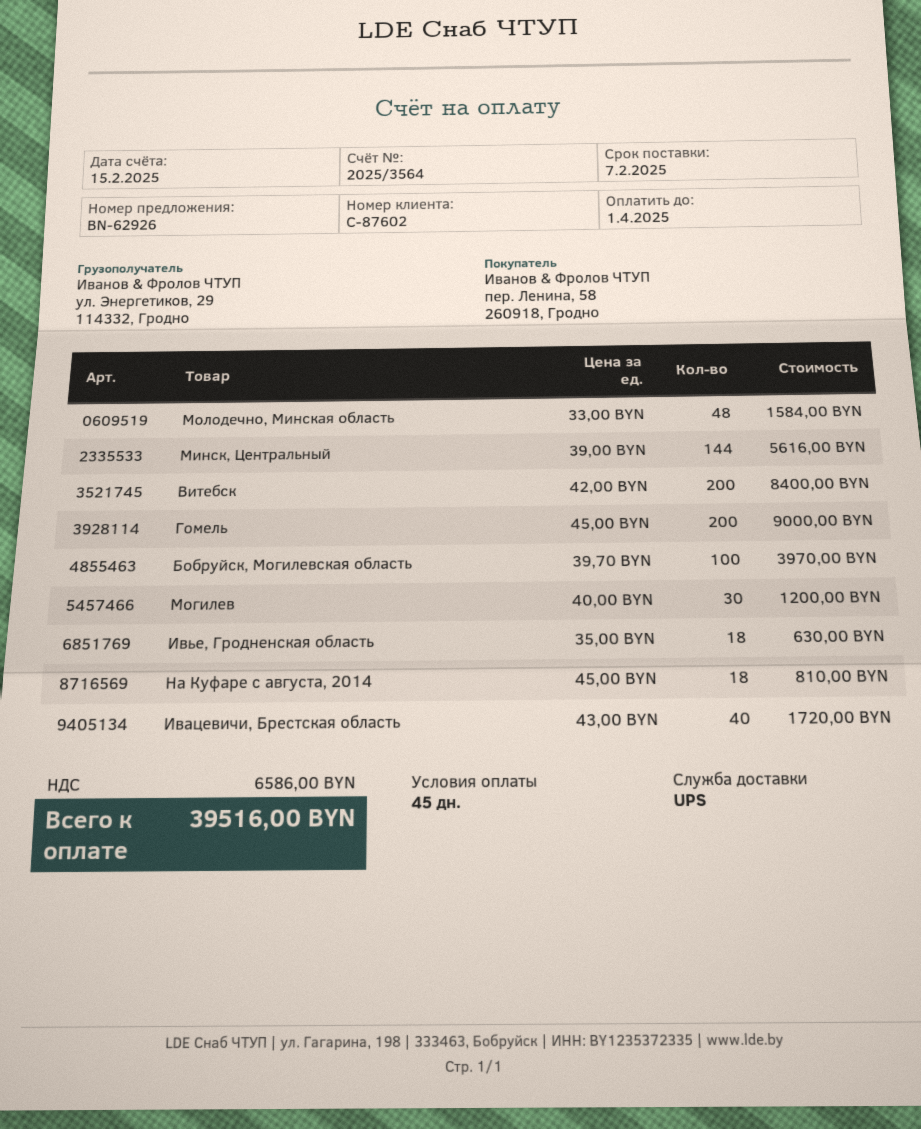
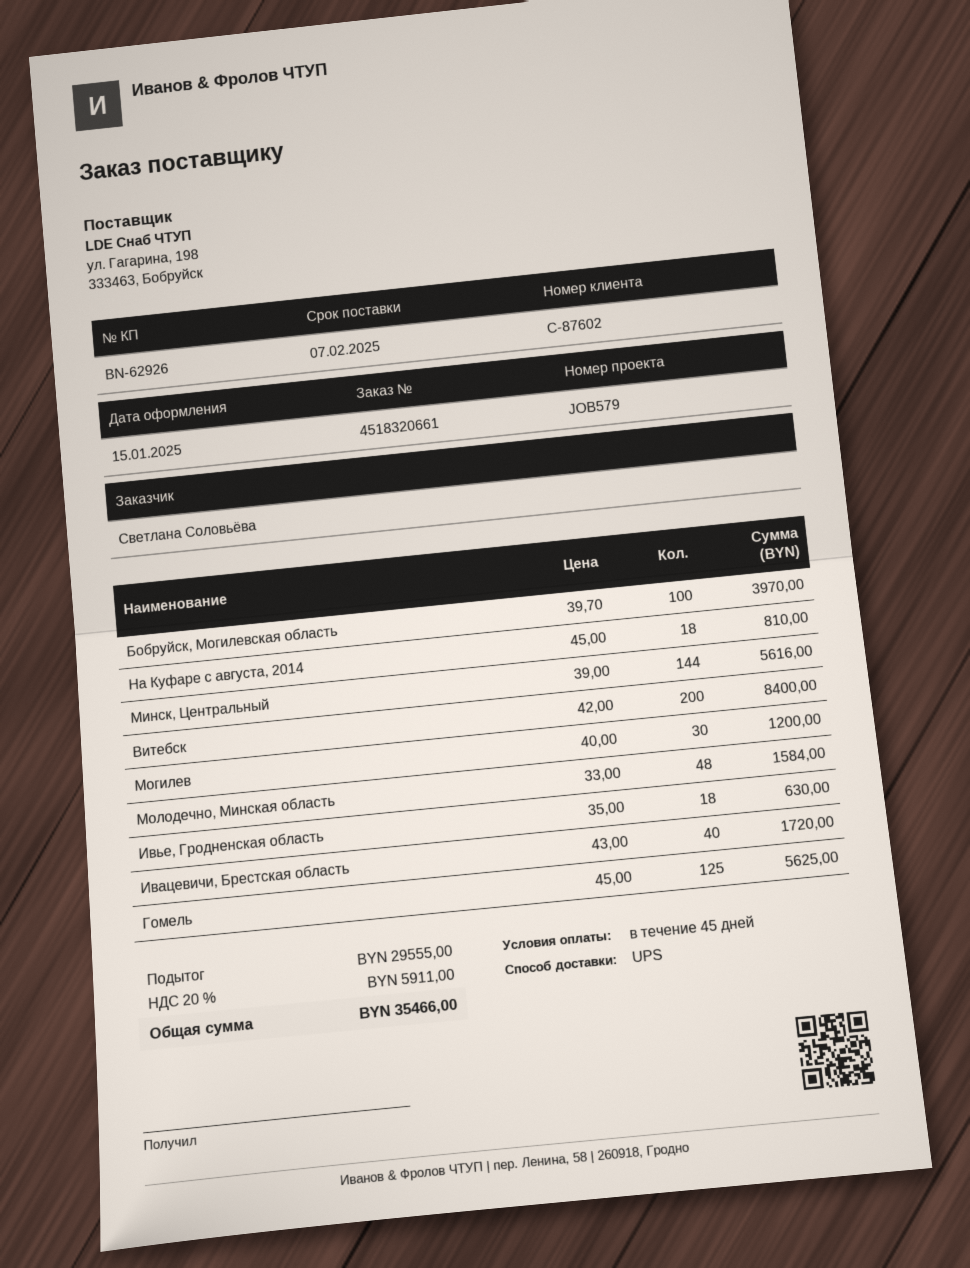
Гомель: 200 x 45.00 = 9000.00 -> 125 x 45.00 = 5625.00
tax: 6586.00 -> 5911.00
total: 39516.00 -> 35466.00

